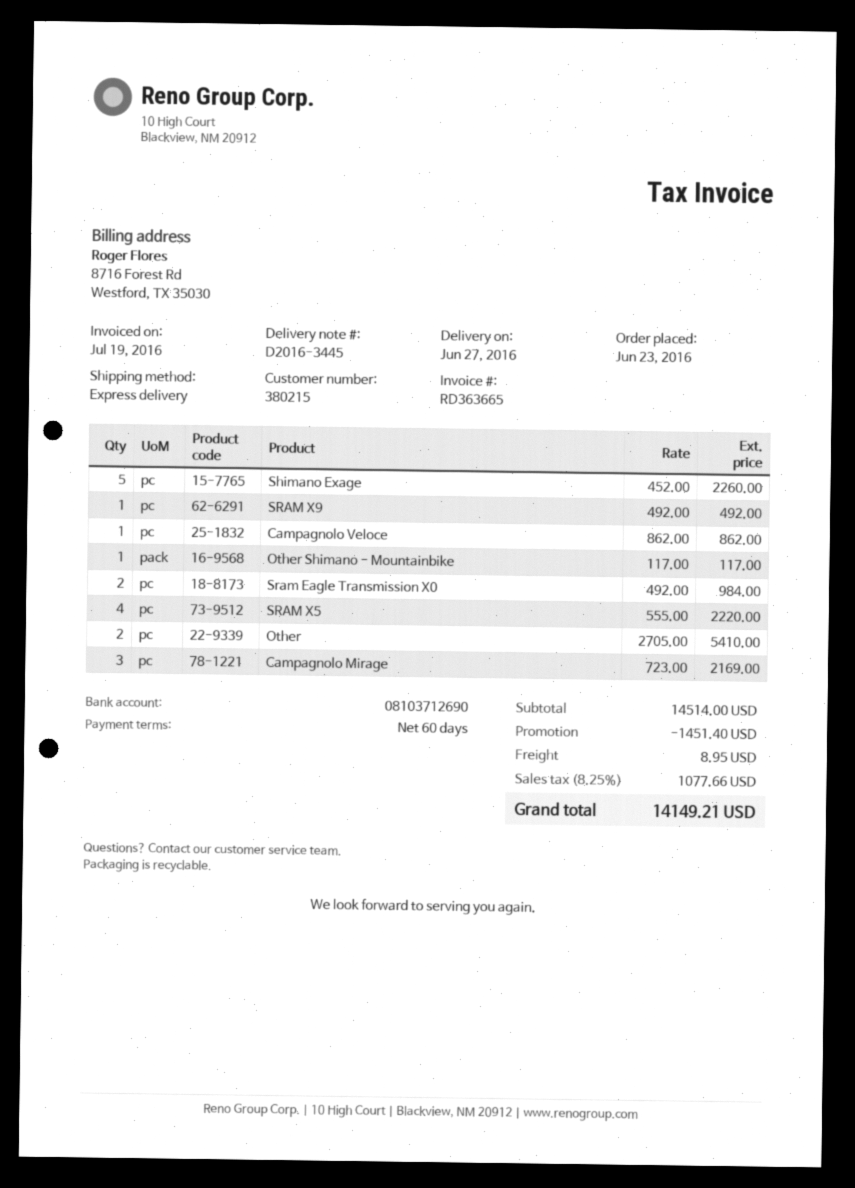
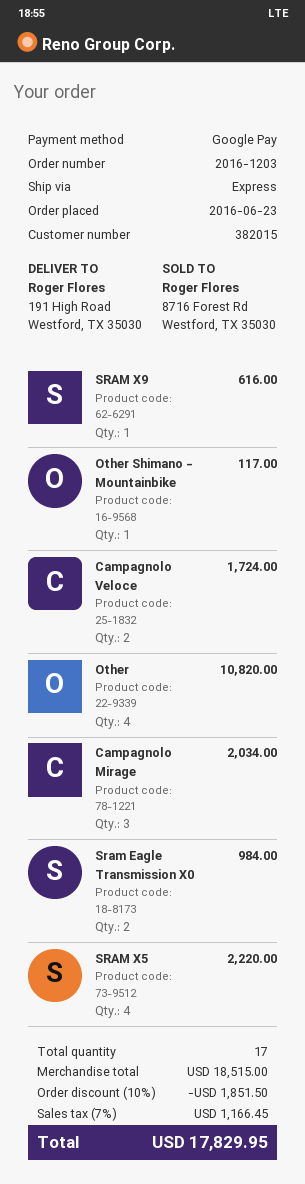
customer number: 380215 -> 382015
Shimano Exage: 5 for 2260.00 -> none
SRAM X9: 1 for 492.00 -> 1 for 616.00
Campagnolo Veloce: 1 for 862.00 -> 2 for 1724.00
Other: 2 for 5410.00 -> 4 for 10820.00
Campagnolo Mirage: 3 for 2169.00 -> 3 for 2034.00
subtotal: 14514.00 -> 18515.00
discount: 1451.40 -> 1851.50
shipping: 8.95 -> none
tax: 8.25% = 1077.66 -> 7% = 1166.45
total: 14149.21 -> 17829.95

